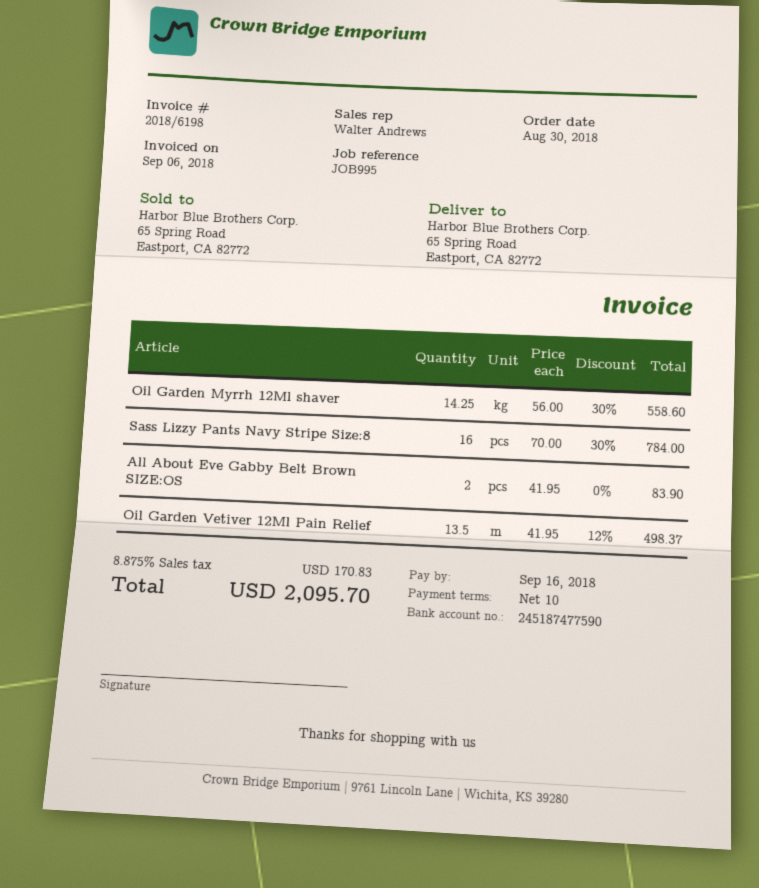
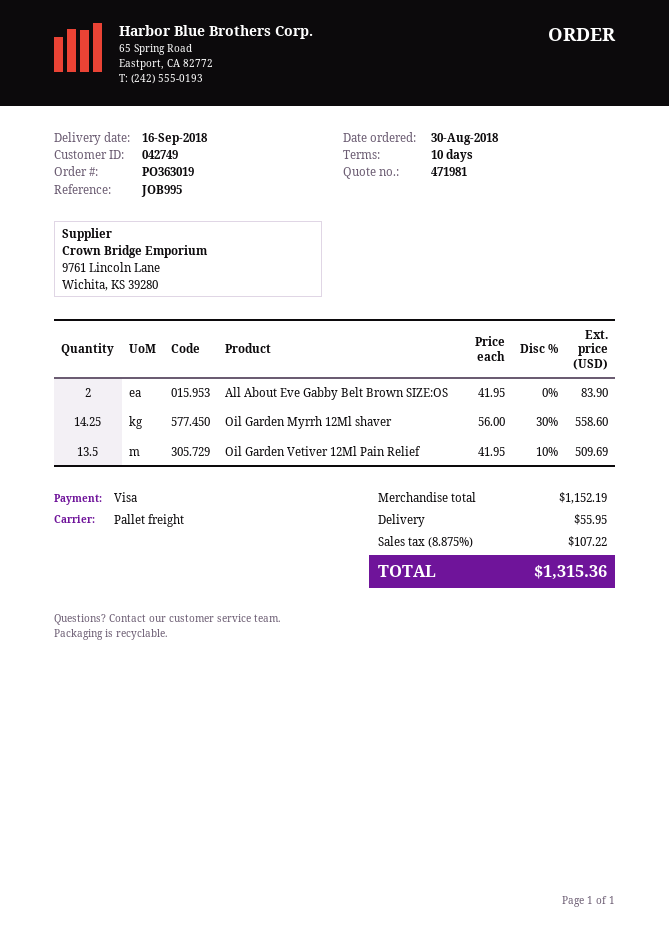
Sass Lizzy Pants Navy Stripe Size:8: 16 x 70.00 - 30% = 784.00 -> none
Oil Garden Vetiver 12Ml Pain Relief: 13.5 x 41.95 - 12% = 498.37 -> 13.5 x 41.95 - 10% = 509.69
shipping: none -> 55.95
tax: 8.875% = 170.83 -> 8.875% = 107.22
total: 2095.70 -> 1315.36

